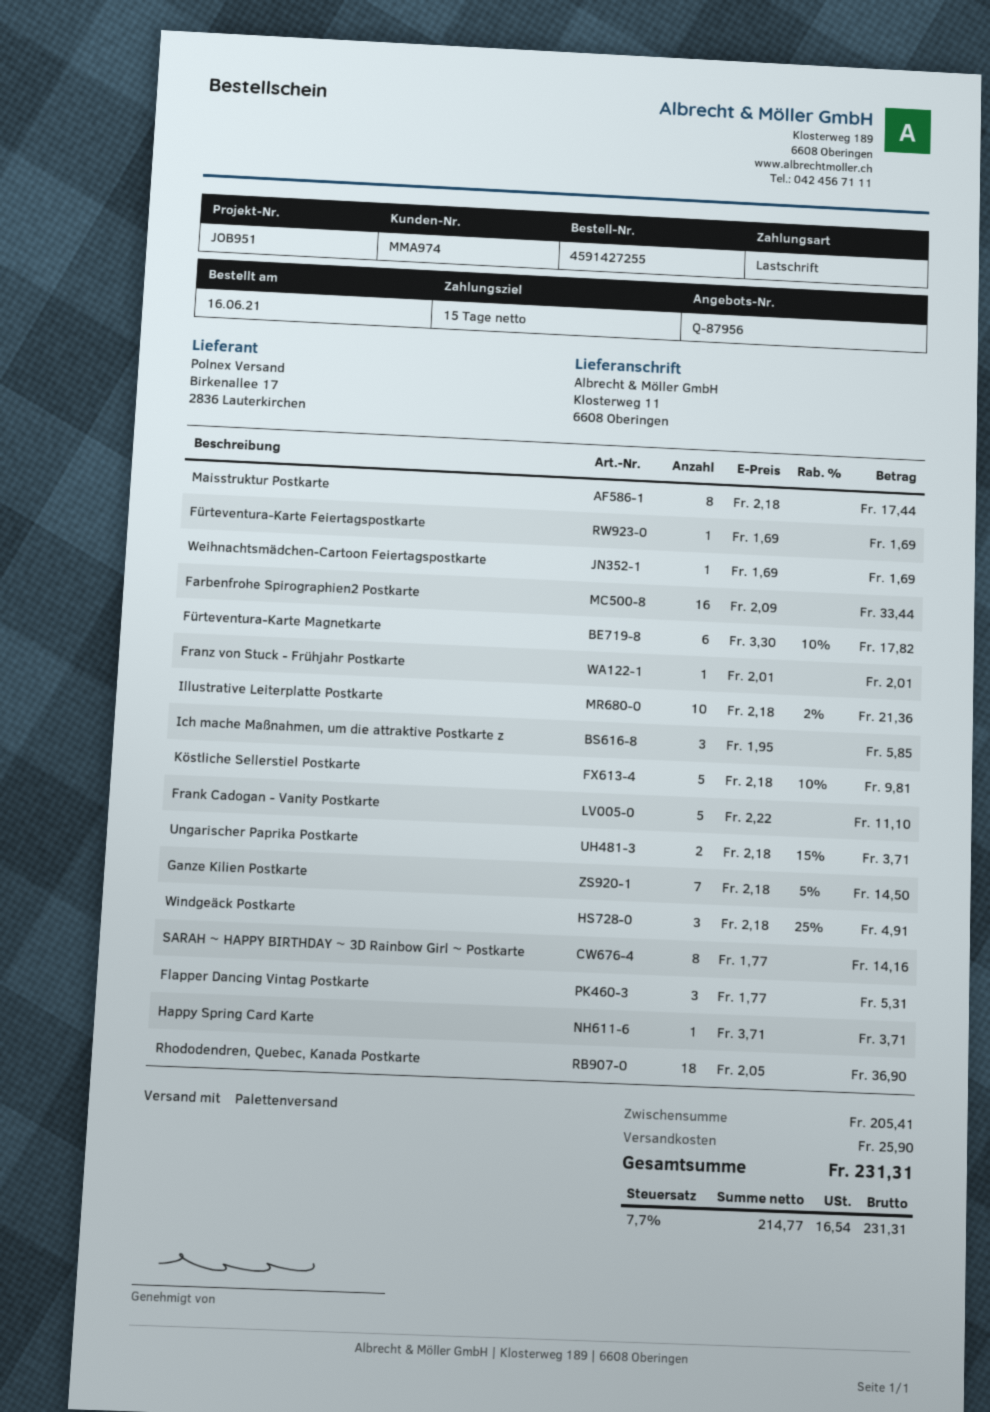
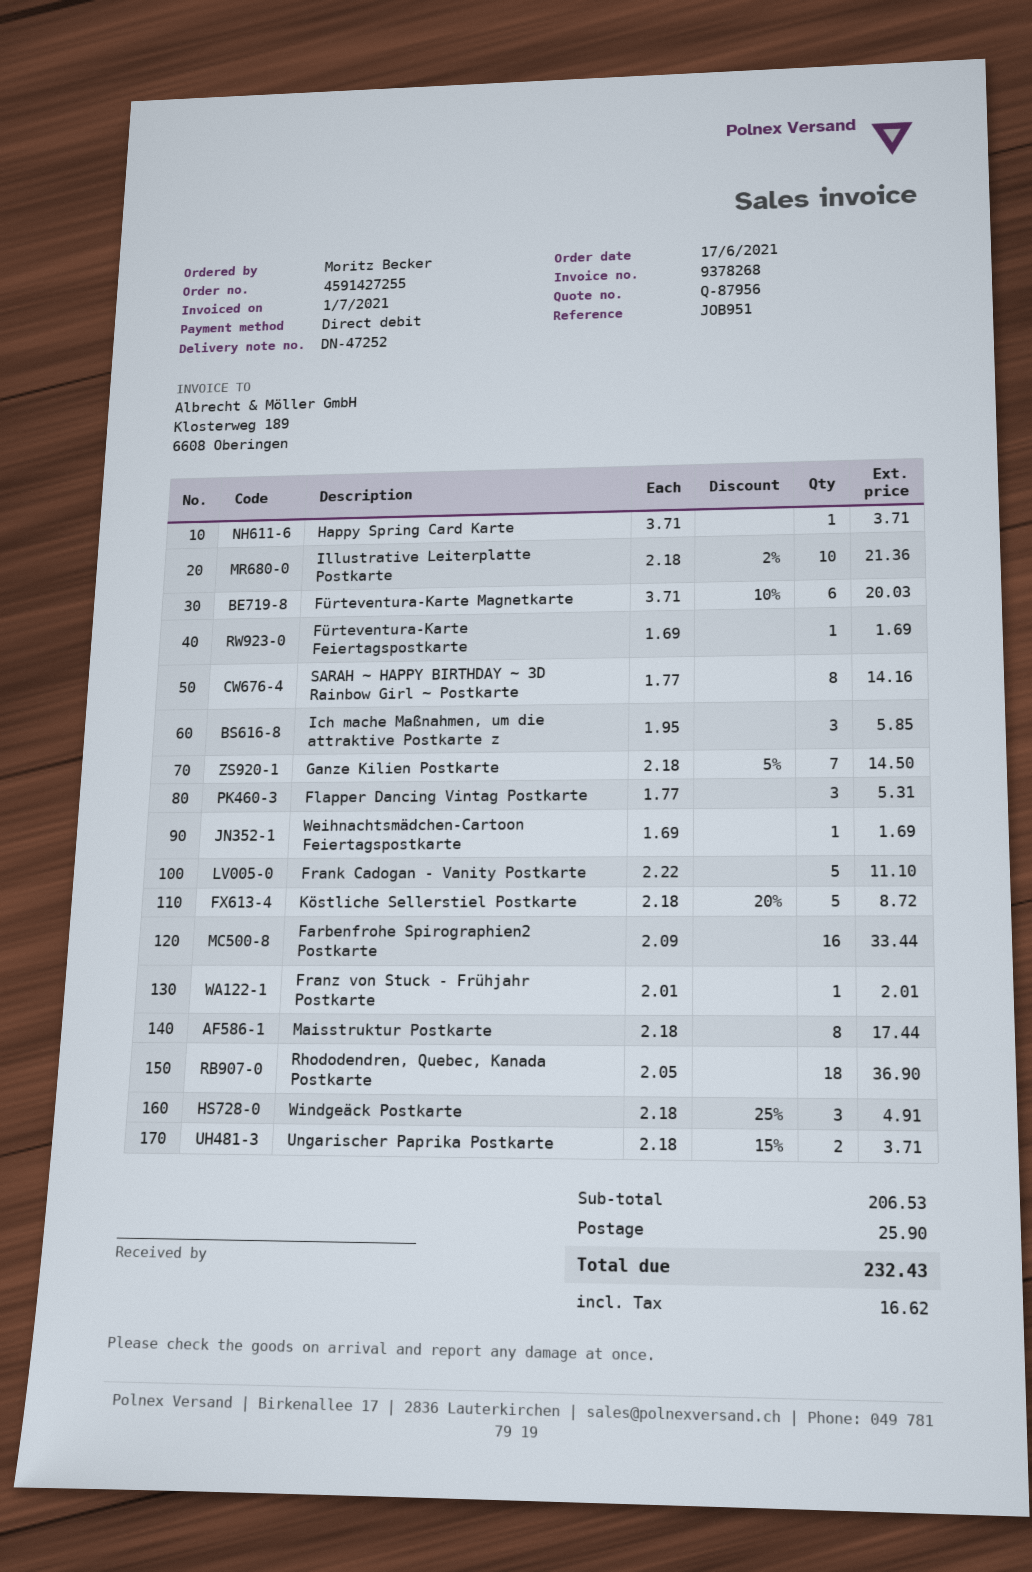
order date: 2021-06-16 -> 2021-06-17
Fürteventura-Karte Magnetkarte: 6 x 3.30 - 10% = 17.82 -> 6 x 3.71 - 10% = 20.03
Köstliche Sellerstiel Postkarte: 5 x 2.18 - 10% = 9.81 -> 5 x 2.18 - 20% = 8.72
subtotal: 205.41 -> 206.53
tax: 16.54 -> 16.62
total: 231.31 -> 232.43

